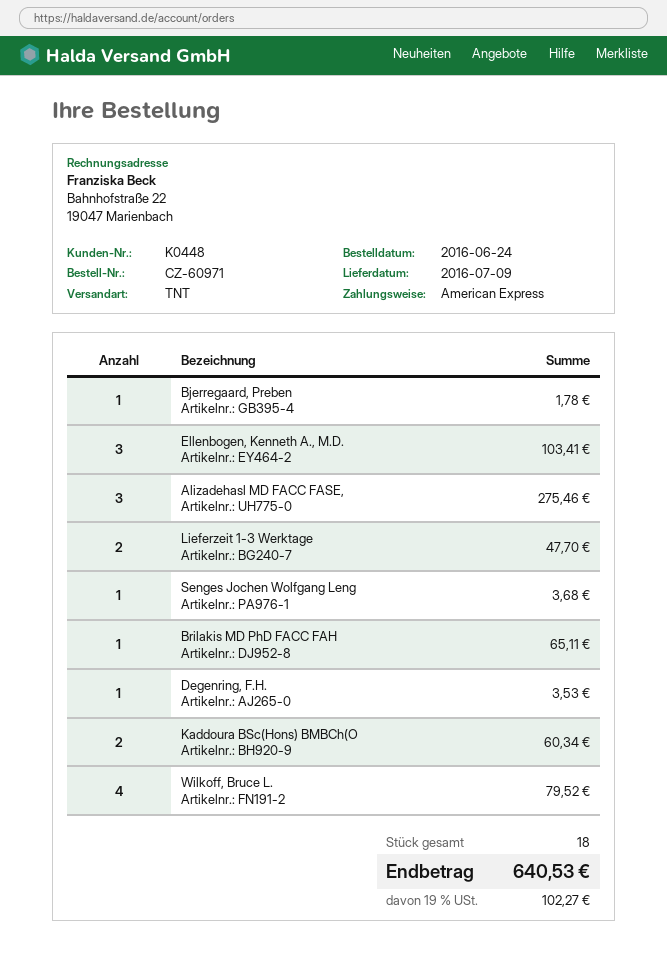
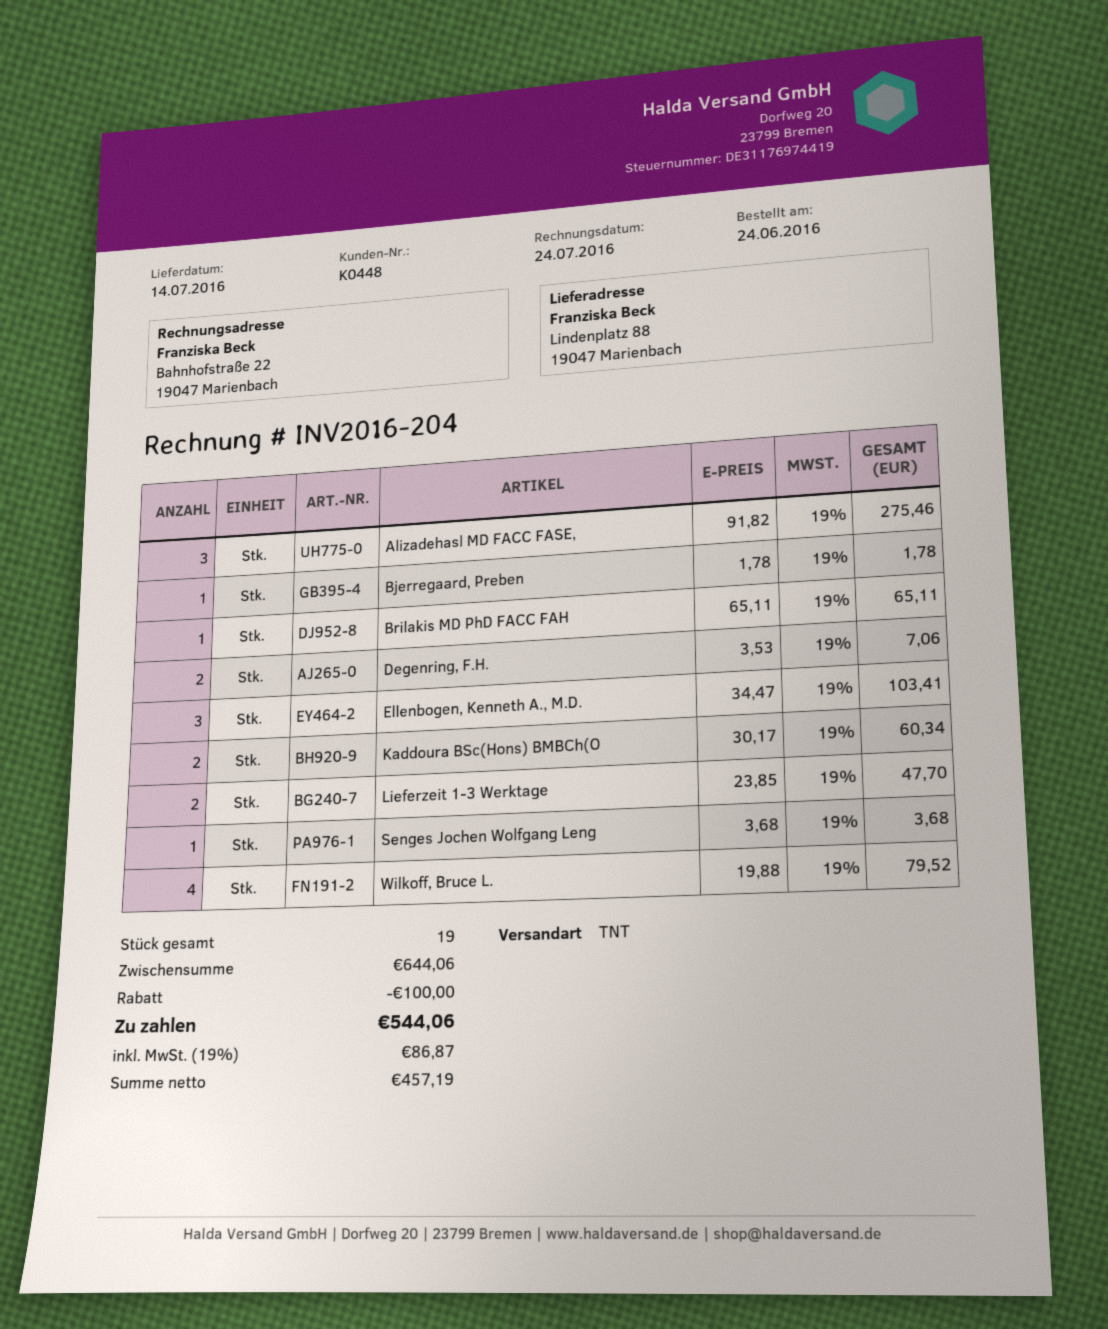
delivery date: 2016-07-09 -> 2016-07-14
Degenring, F.H.: 1 for 3.53 -> 2 for 7.06
total quantity: 18 -> 19
discount: none -> 100.00
tax: 19% = 102.27 -> 19% = 86.87
total: 640.53 -> 544.06

